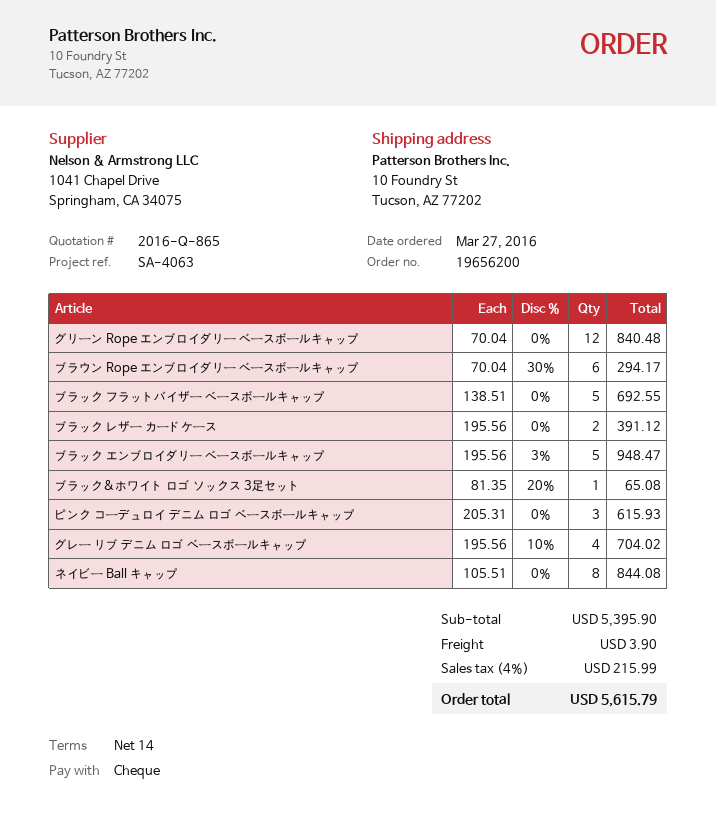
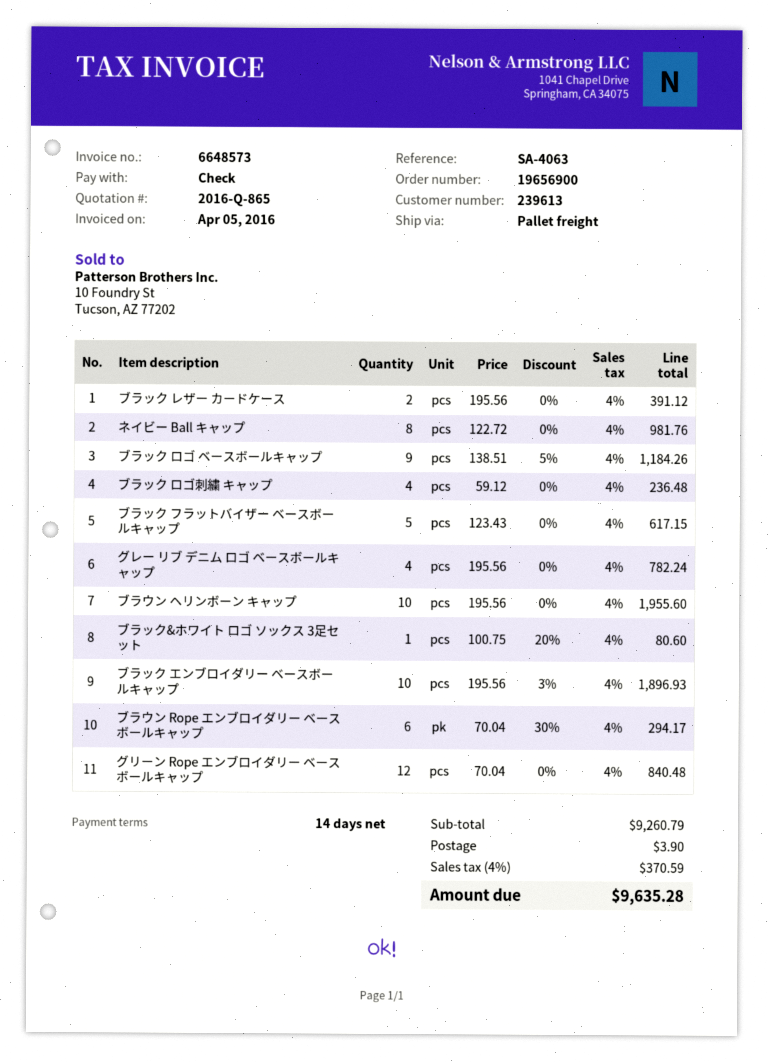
order number: 19656200 -> 19656900
ブラック フラットバイザー ベースボールキャップ: 5 x 138.51 = 692.55 -> 5 x 123.43 = 617.15
ブラック エンブロイダリー ベースボールキャップ: 5 x 195.56 - 3% = 948.47 -> 10 x 195.56 - 3% = 1896.93
ブラック&ホワイト ロゴ ソックス 3足セット: 1 x 81.35 - 20% = 65.08 -> 1 x 100.75 - 20% = 80.60
ピンク コーデュロイ デニム ロゴ ベースボールキャップ: 3 x 205.31 = 615.93 -> none
グレー リブ デニム ロゴ ベースボールキャップ: 4 x 195.56 - 10% = 704.02 -> 4 x 195.56 = 782.24
ネイビー Ball キャップ: 8 x 105.51 = 844.08 -> 8 x 122.72 = 981.76
ブラック ロゴ ベースボールキャップ: none -> 9 x 138.51 - 5% = 1184.26
ブラック ロゴ刺繍 キャップ: none -> 4 x 59.12 = 236.48
ブラウン ヘリンボーン キャップ: none -> 10 x 195.56 = 1955.60
subtotal: 5395.90 -> 9260.79
tax: 4% = 215.99 -> 4% = 370.59
total: 5615.79 -> 9635.28

